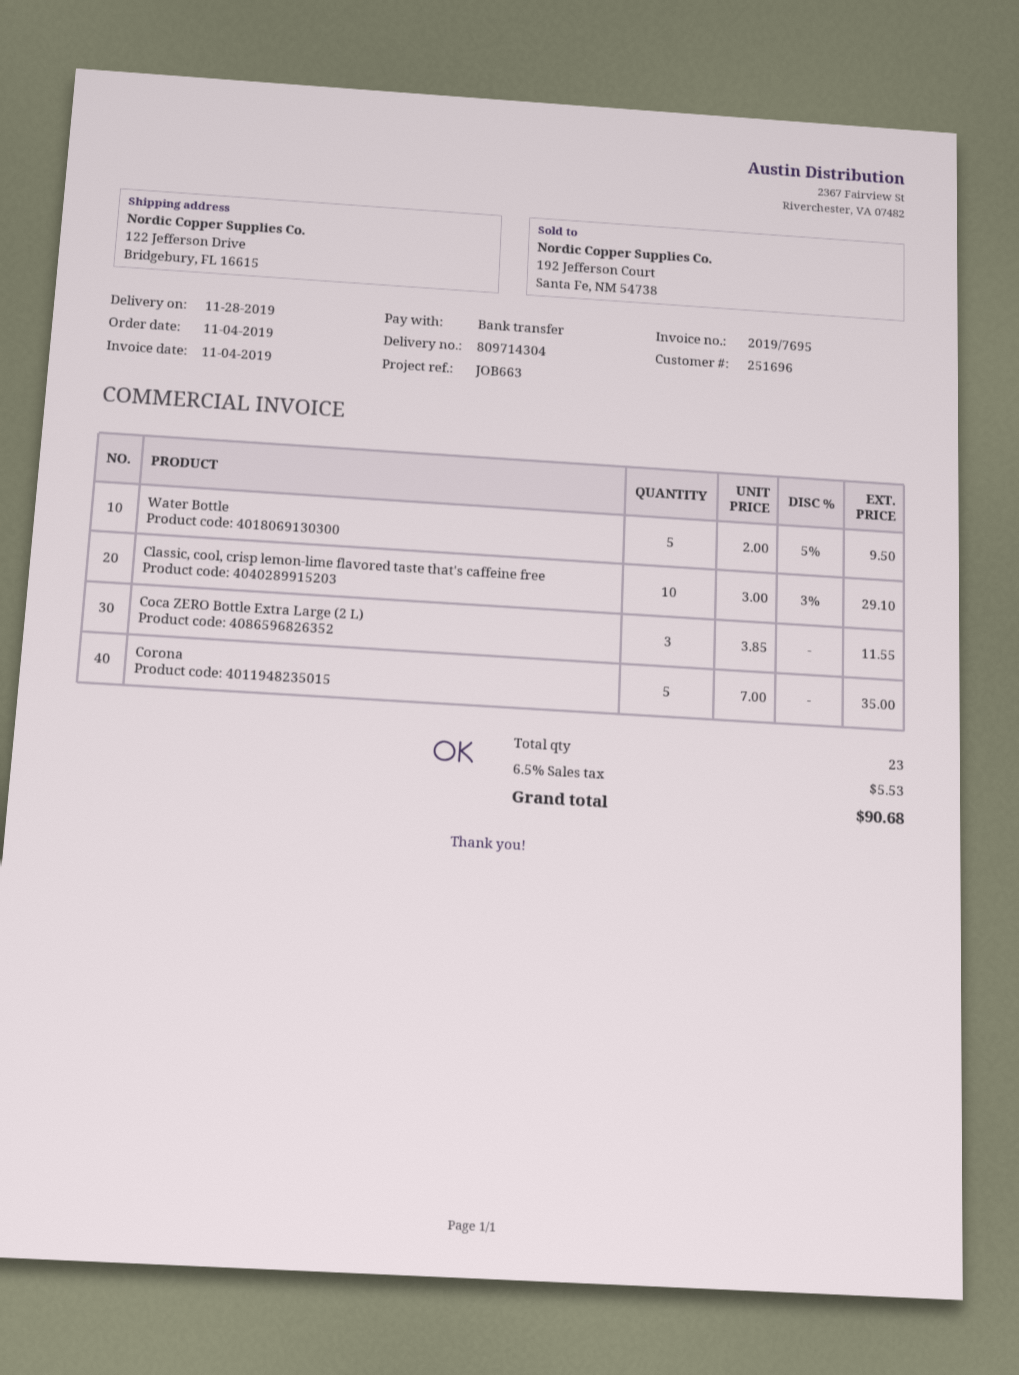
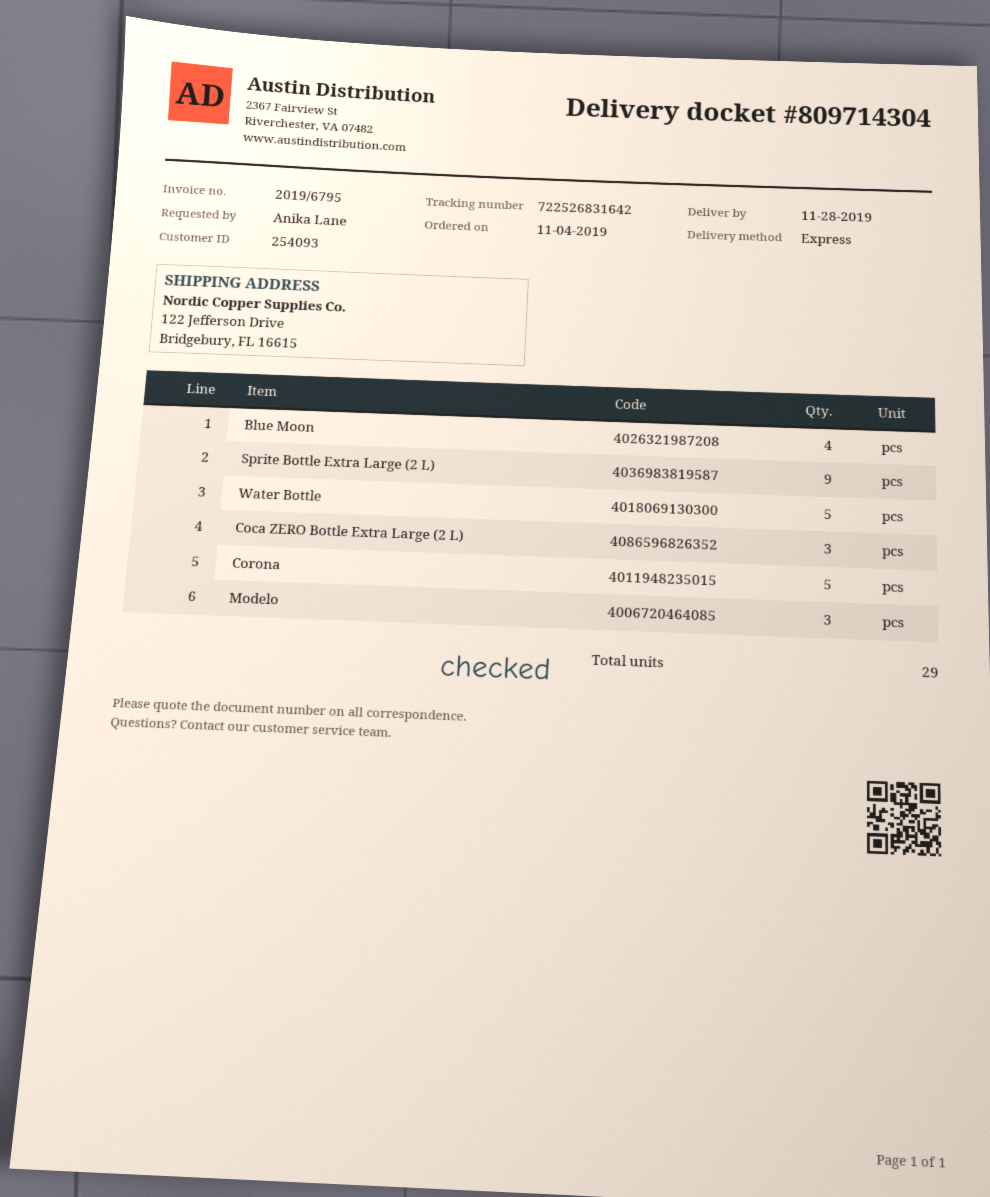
invoice number: 2019/7695 -> 2019/6795
customer number: 251696 -> 254093
Classic, cool, crisp lemon-lime flavored taste that's caffeine free: 10 -> none
Blue Moon: none -> 4
Sprite Bottle Extra Large (2 L): none -> 9
Modelo: none -> 3
total quantity: 23 -> 29

